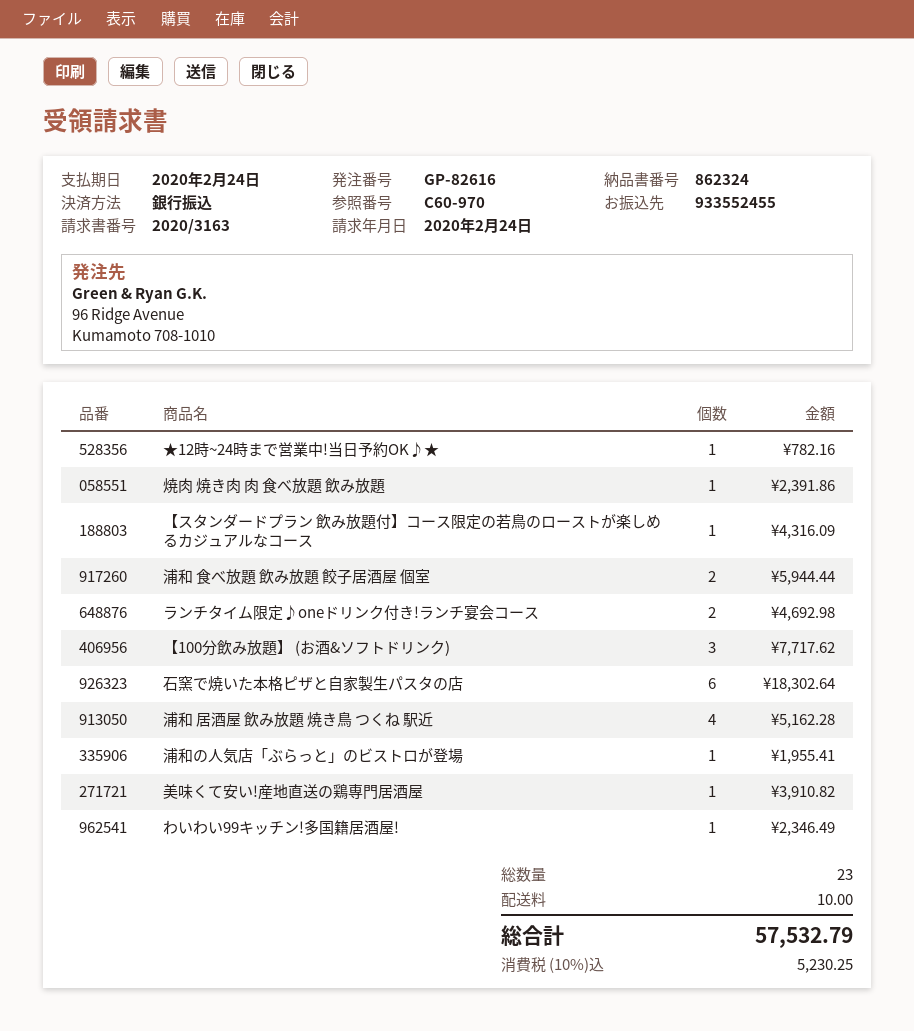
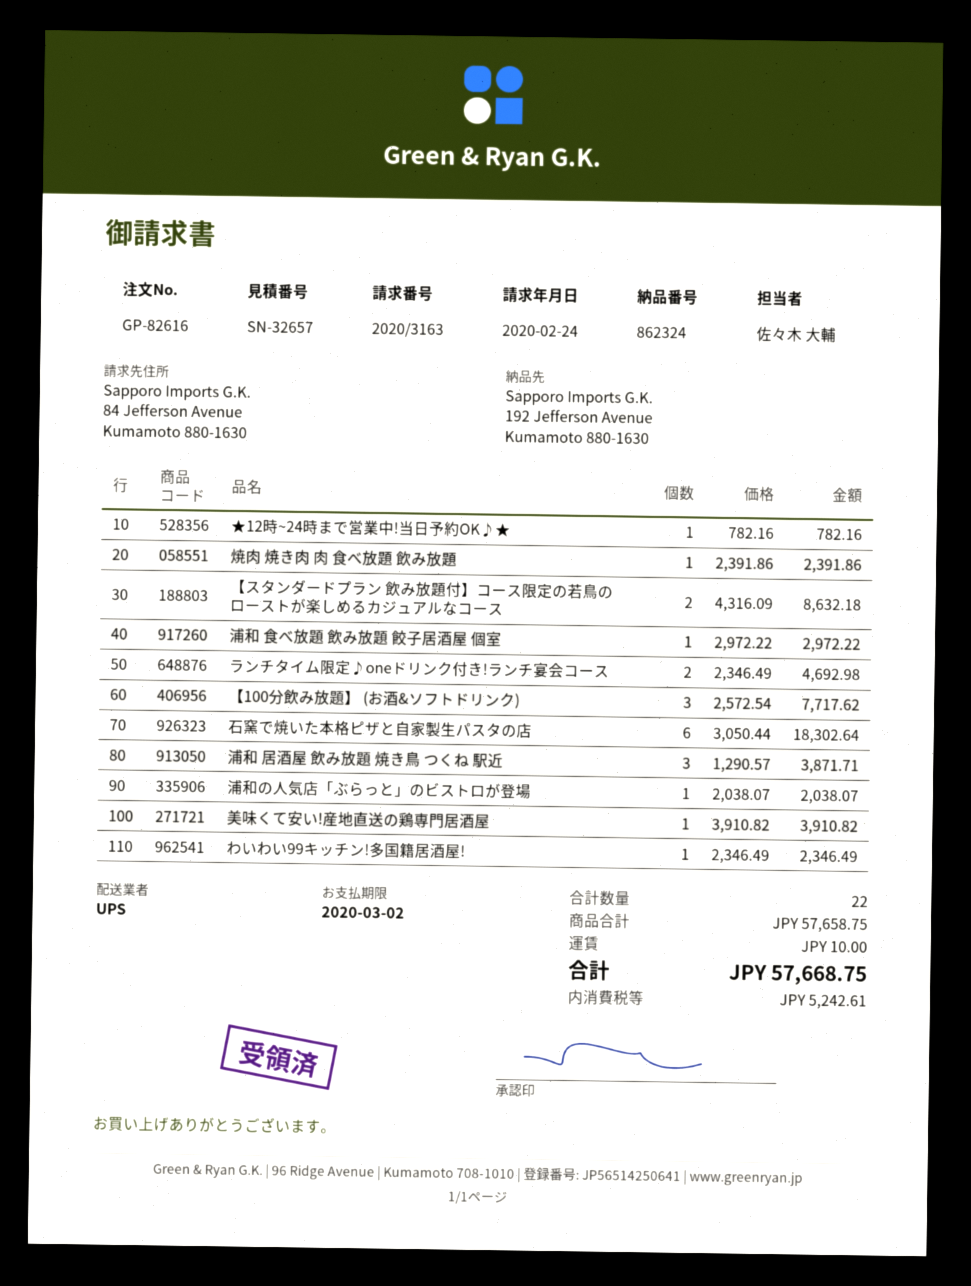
due date: 2020-02-24 -> 2020-03-02
【スタンダードプラン 飲み放題付】コース限定の若鳥のローストが楽しめるカジュアルなコース: 1 for 4316.09 -> 2 for 8632.18
浦和 食べ放題 飲み放題 餃子居酒屋 個室: 2 for 5944.44 -> 1 for 2972.22
浦和 居酒屋 飲み放題 焼き鳥 つくね 駅近: 4 for 5162.28 -> 3 for 3871.71
浦和の人気店「ぶらっと」のビストロが登場: 1 for 1955.41 -> 1 for 2038.07
total quantity: 23 -> 22
tax: 5230.25 -> 5242.61
total: 57532.79 -> 57668.75

